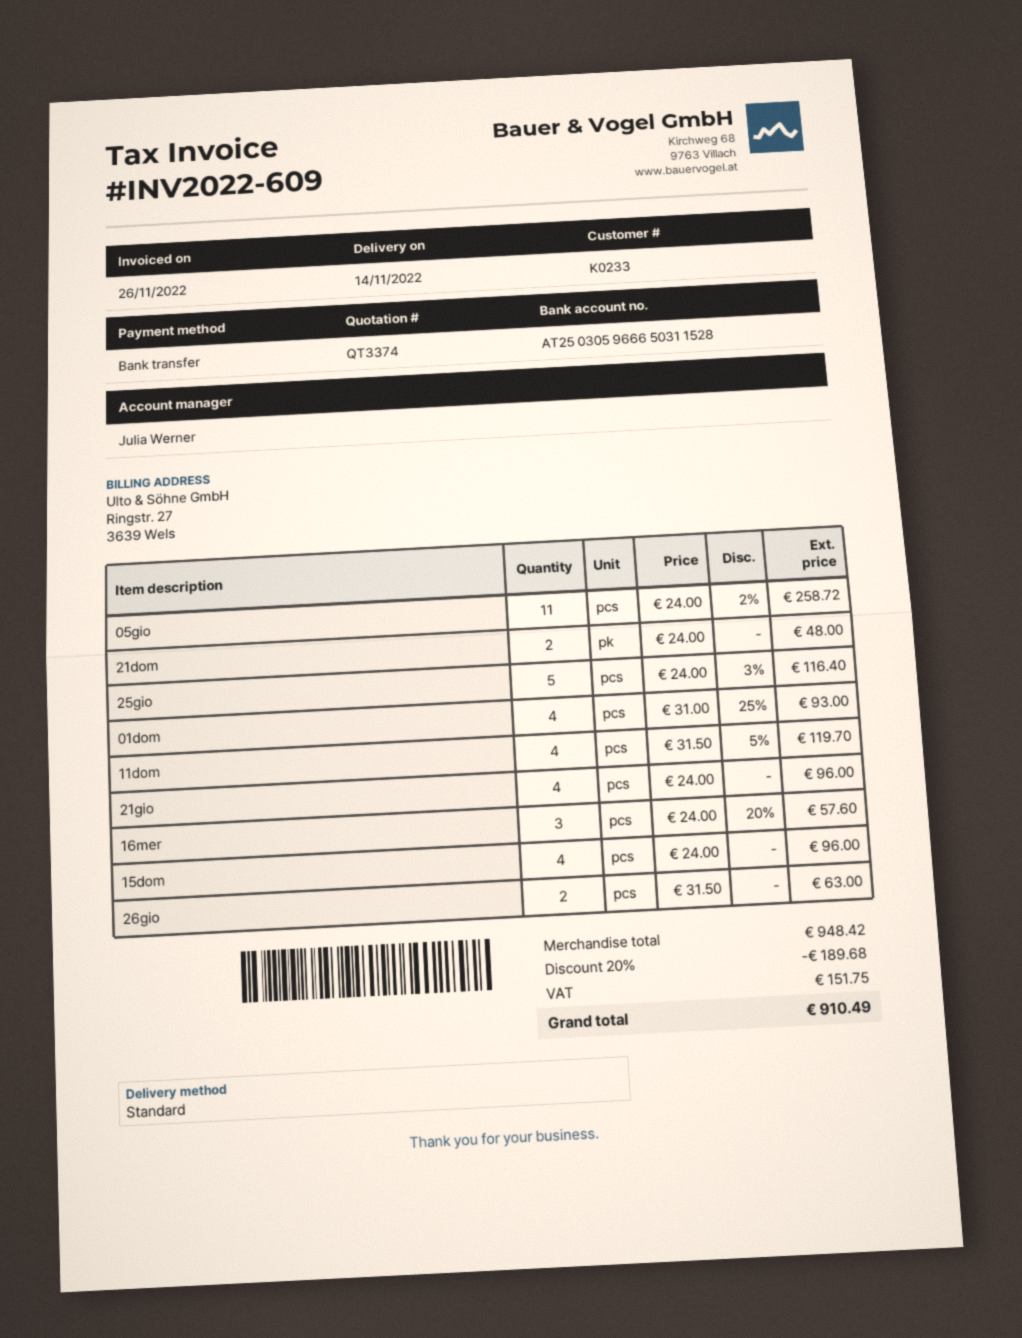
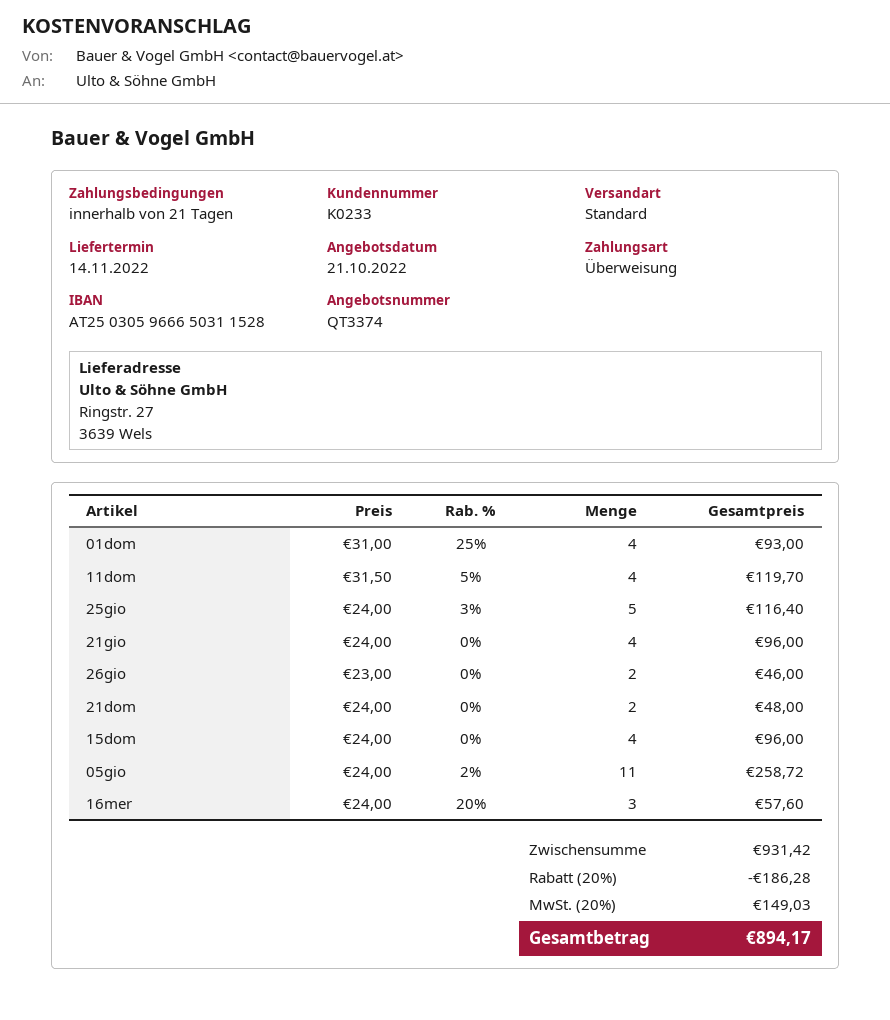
26gio: 2 x 31.50 = 63.00 -> 2 x 23.00 = 46.00
subtotal: 948.42 -> 931.42
discount: 20% = 189.68 -> 20% = 186.28
tax: 151.75 -> 149.03
total: 910.49 -> 894.17

